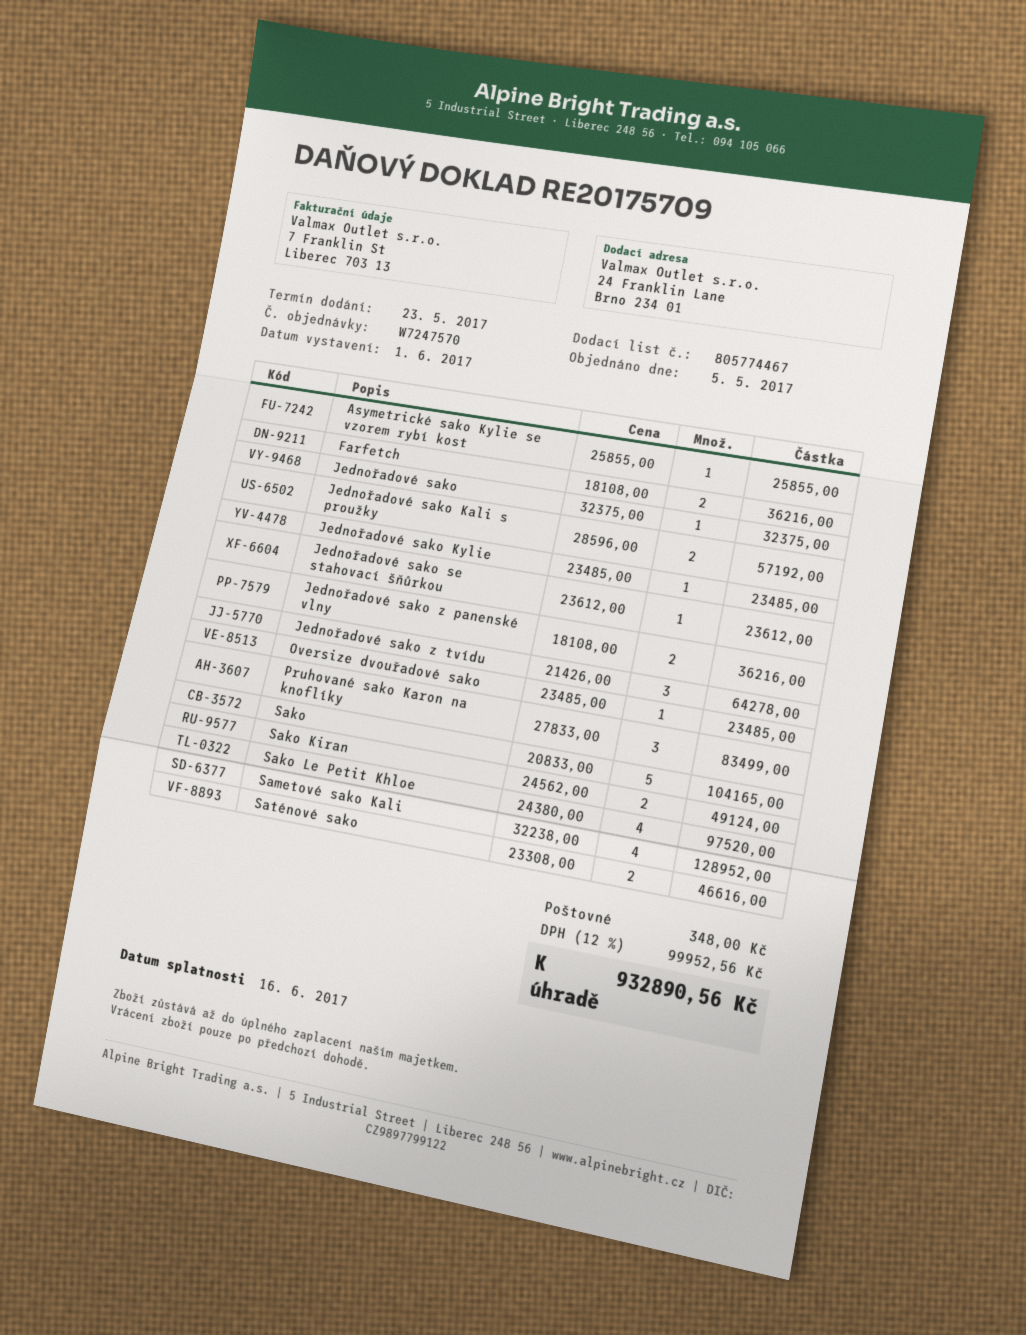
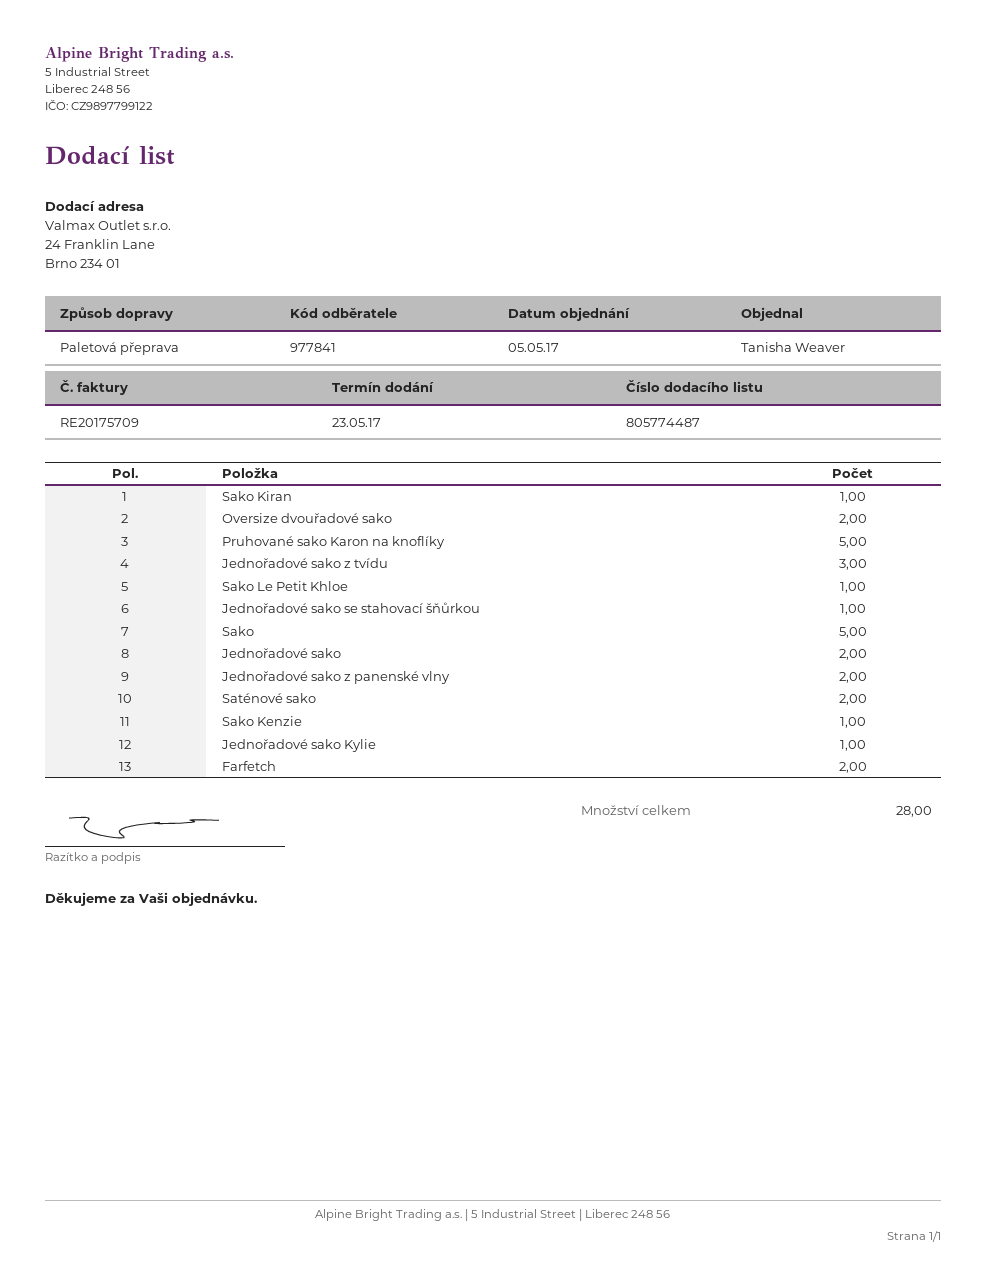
delivery note number: 805774467 -> 805774487
Asymetrické sako Kylie se vzorem rybí kost: 1 -> none
Jednořadové sako: 1 -> 2
Jednořadové sako Kali s proužky: 2 -> none
Oversize dvouřadové sako: 1 -> 2
Pruhované sako Karon na knoflíky: 3 -> 5
Sako Kiran: 2 -> 1
Sako Le Petit Khloe: 4 -> 1
Sametové sako Kali: 4 -> none
Sako Kenzie: none -> 1

